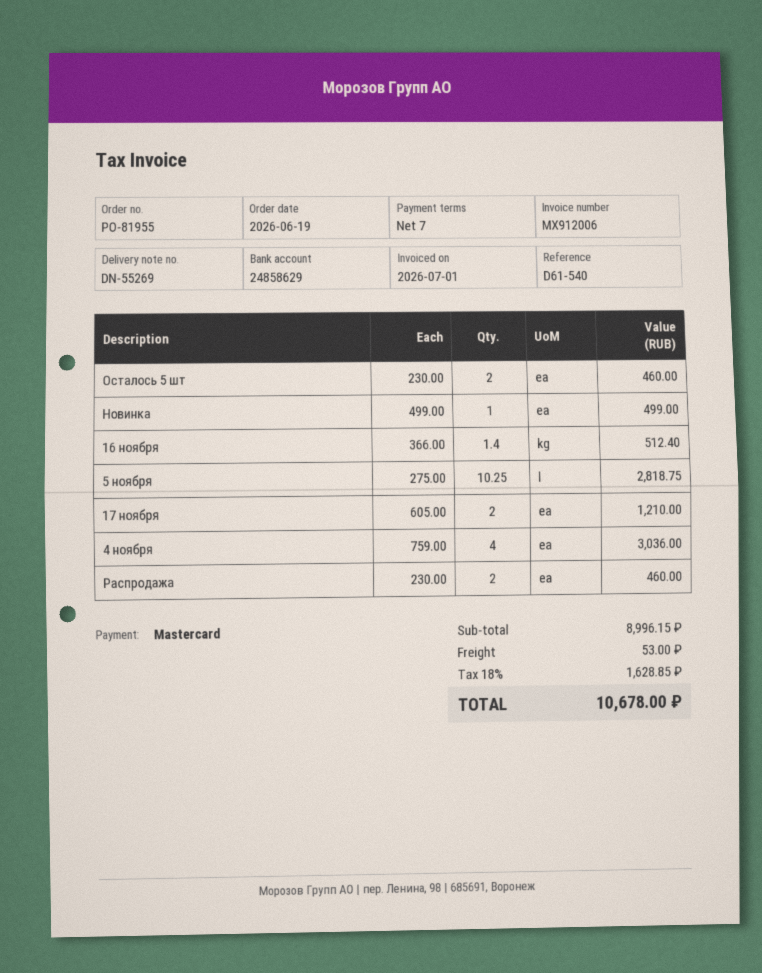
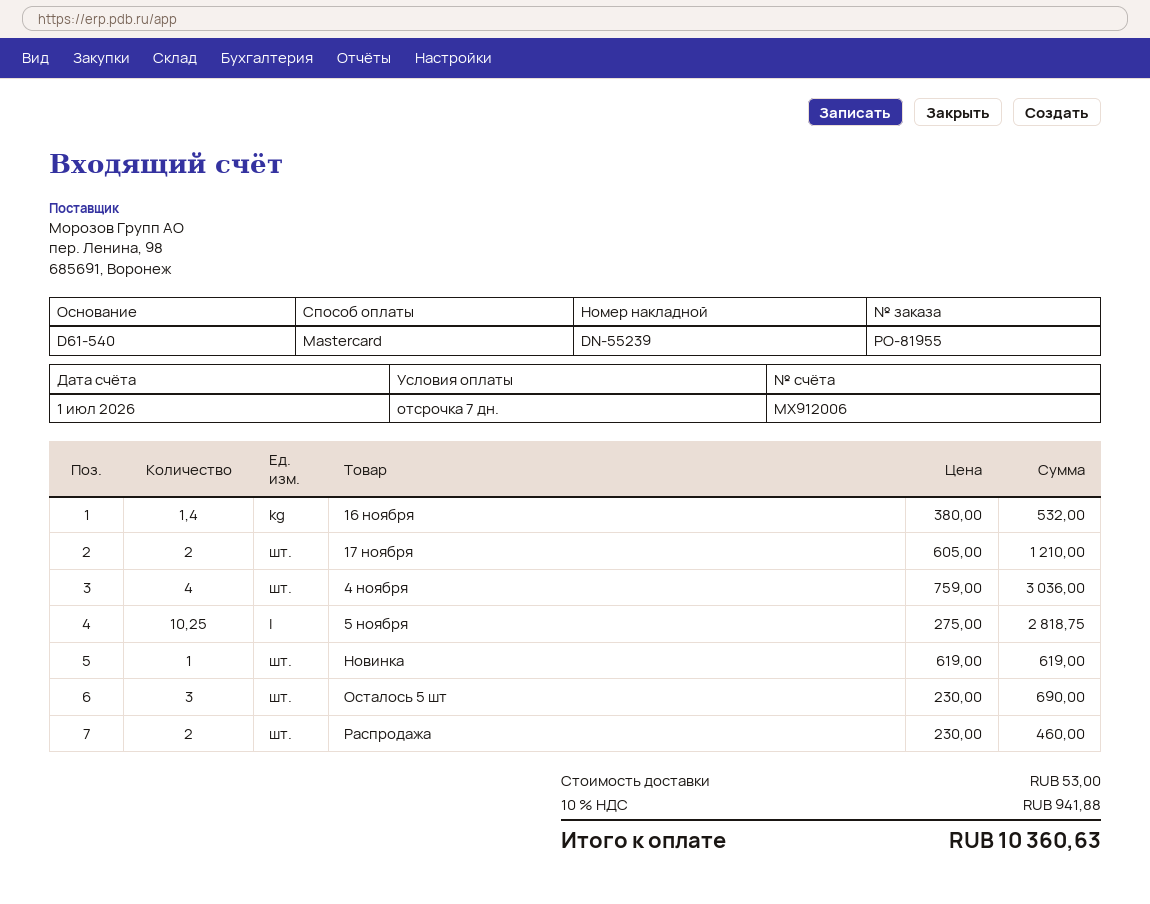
delivery note number: DN-55269 -> DN-55239
Осталось 5 шт: 2 x 230.00 = 460.00 -> 3 x 230.00 = 690.00
Новинка: 1 x 499.00 = 499.00 -> 1 x 619.00 = 619.00
16 ноября: 1.4 x 366.00 = 512.40 -> 1.4 x 380.00 = 532.00
tax: 18% = 1628.85 -> 10% = 941.88
total: 10678.00 -> 10360.63

